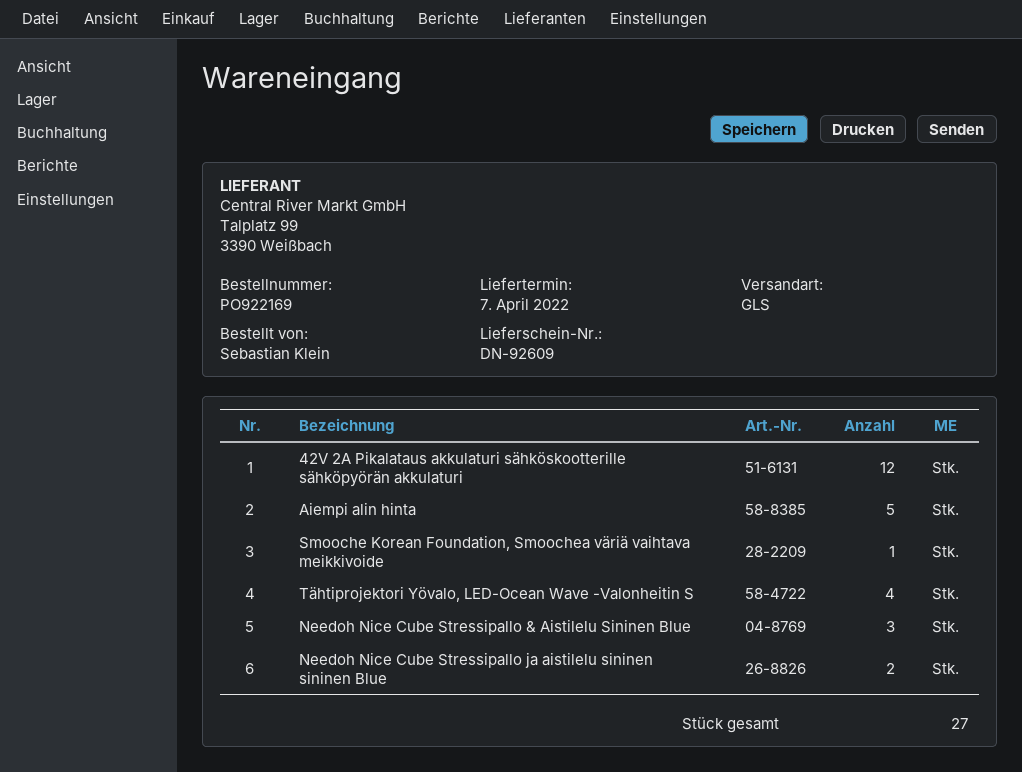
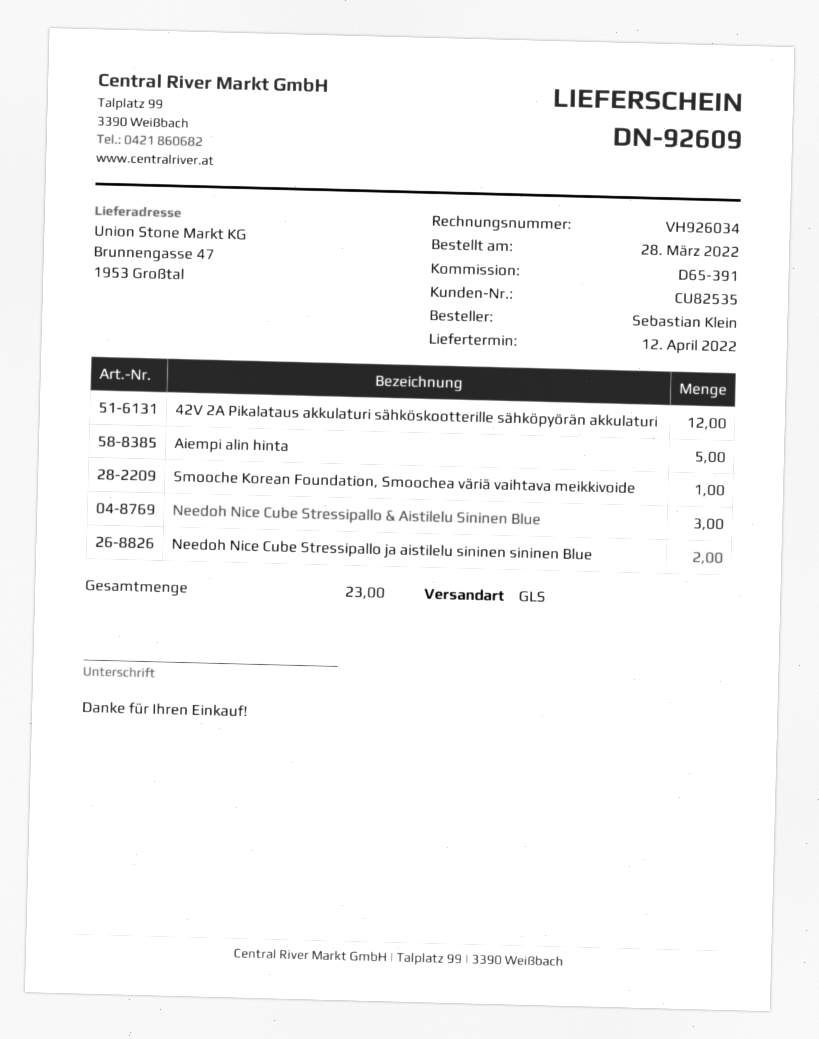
delivery date: 2022-04-07 -> 2022-04-12
Tähtiprojektori Yövalo, LED-Ocean Wave -Valonheitin S: 4 -> none
total quantity: 27 -> 23

